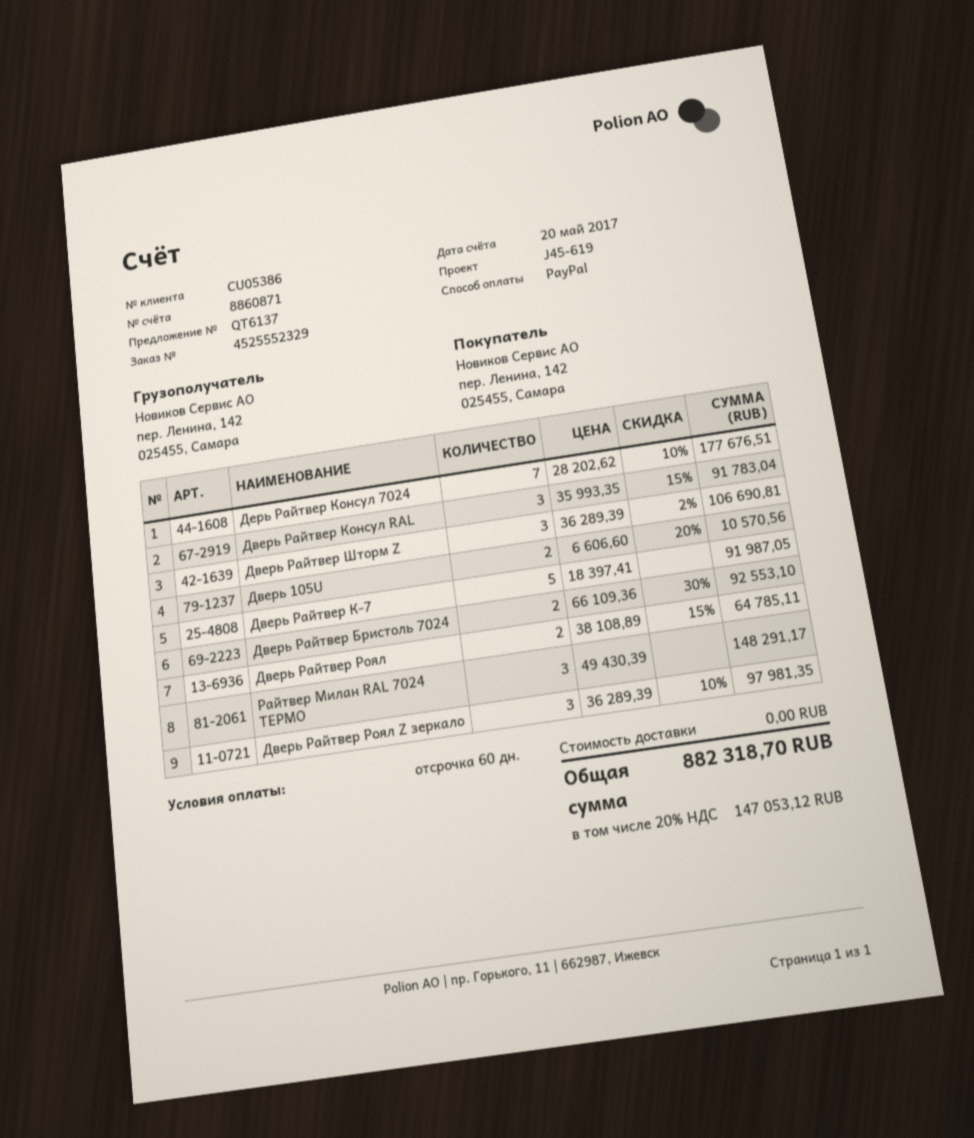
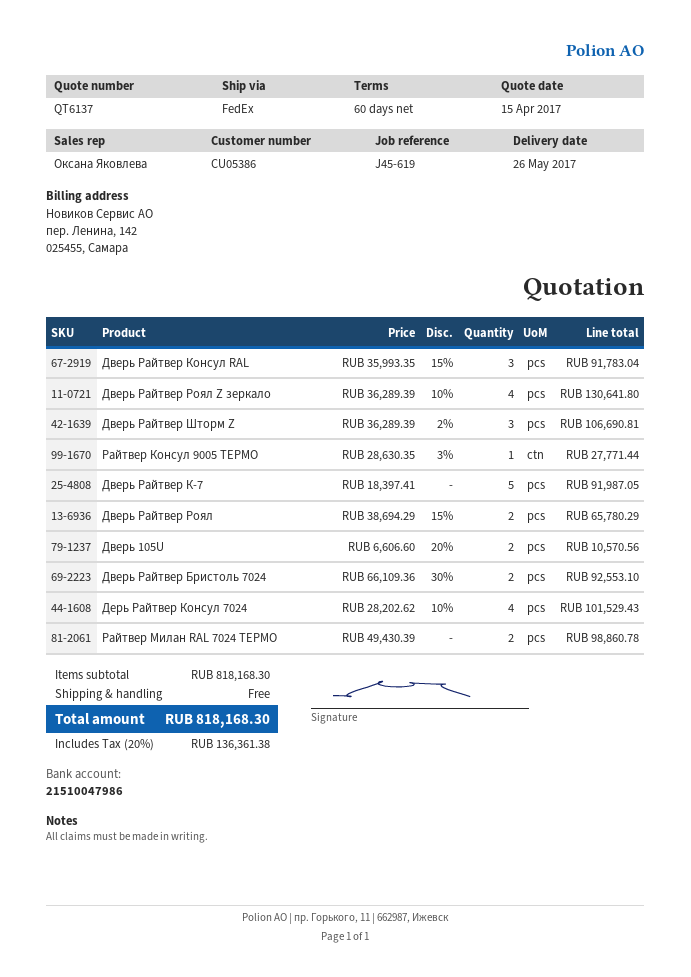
Дерь Райтвер Консул 7024: 7 x 28202.62 - 10% = 177676.51 -> 4 x 28202.62 - 10% = 101529.43
Дверь Райтвер Роял: 2 x 38108.89 - 15% = 64785.11 -> 2 x 38694.29 - 15% = 65780.29
Райтвер Милан RAL 7024 ТЕРМО: 3 x 49430.39 = 148291.17 -> 2 x 49430.39 = 98860.78
Дверь Райтвер Роял Z зеркало: 3 x 36289.39 - 10% = 97981.35 -> 4 x 36289.39 - 10% = 130641.80
Райтвер Консул 9005 ТЕРМО: none -> 1 x 28630.35 - 3% = 27771.44
tax: 20% = 147053.12 -> 20% = 136361.38
total: 882318.70 -> 818168.30

